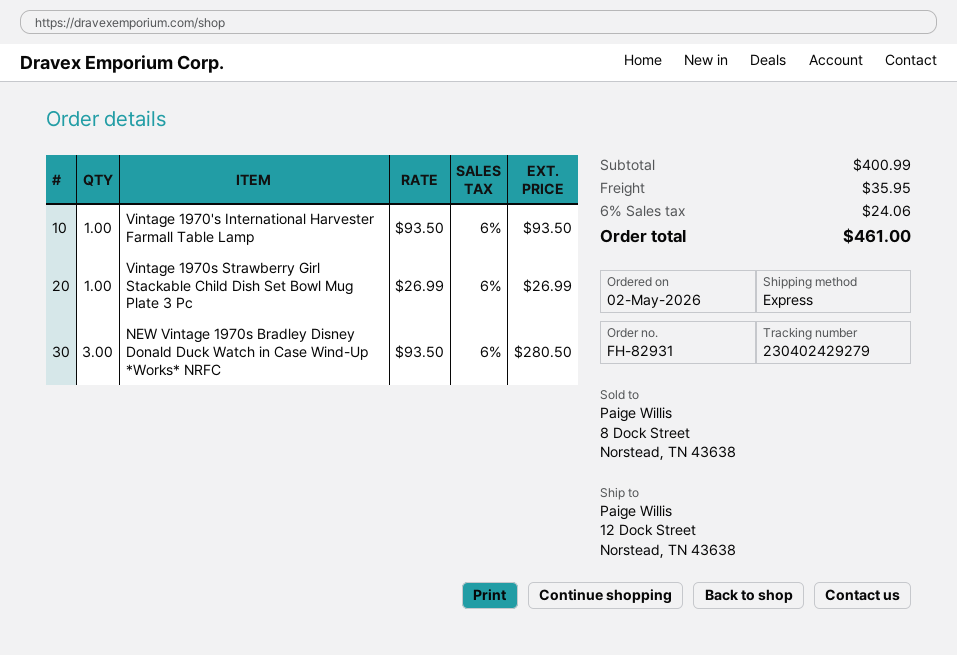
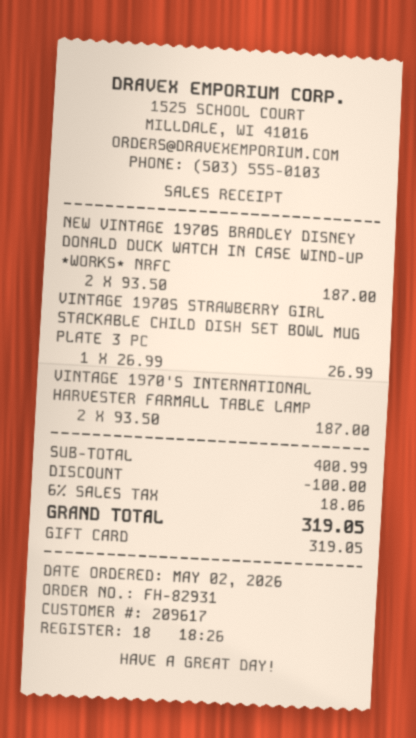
Vintage 1970's International Harvester Farmall Table Lamp: 1 x 93.50 = 93.50 -> 2 x 93.50 = 187.00
NEW Vintage 1970s Bradley Disney Donald Duck Watch in Case Wind-Up *Works* NRFC: 3 x 93.50 = 280.50 -> 2 x 93.50 = 187.00
discount: none -> 100.00
shipping: 35.95 -> none
tax: 6% = 24.06 -> 6% = 18.06
total: 461.00 -> 319.05

